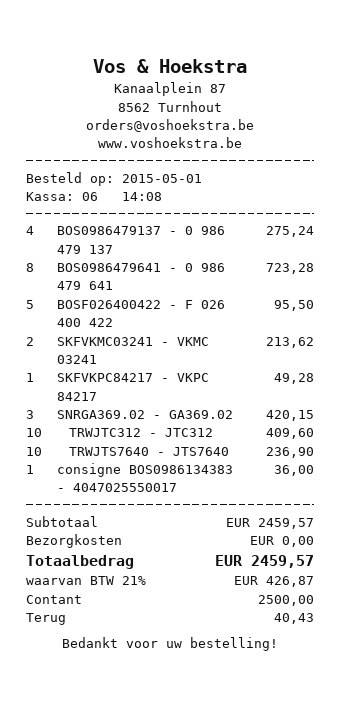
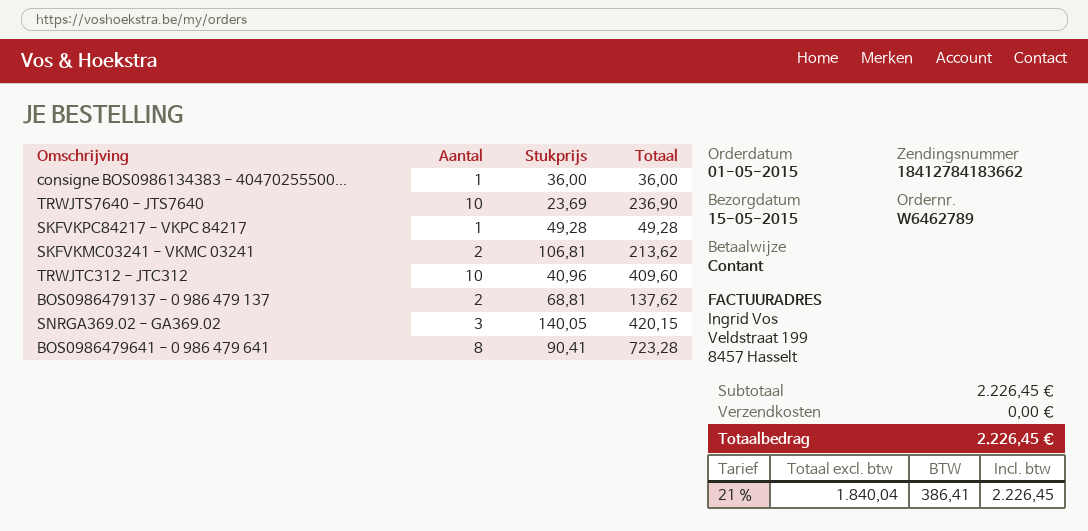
BOS0986479137 - 0 986 479 137: 4 for 275.24 -> 2 for 137.62
BOSF026400422 - F 026 400 422: 5 for 95.50 -> none
subtotal: 2459.57 -> 2226.45
tax: 21% = 426.87 -> 21% = 386.41
total: 2459.57 -> 2226.45

